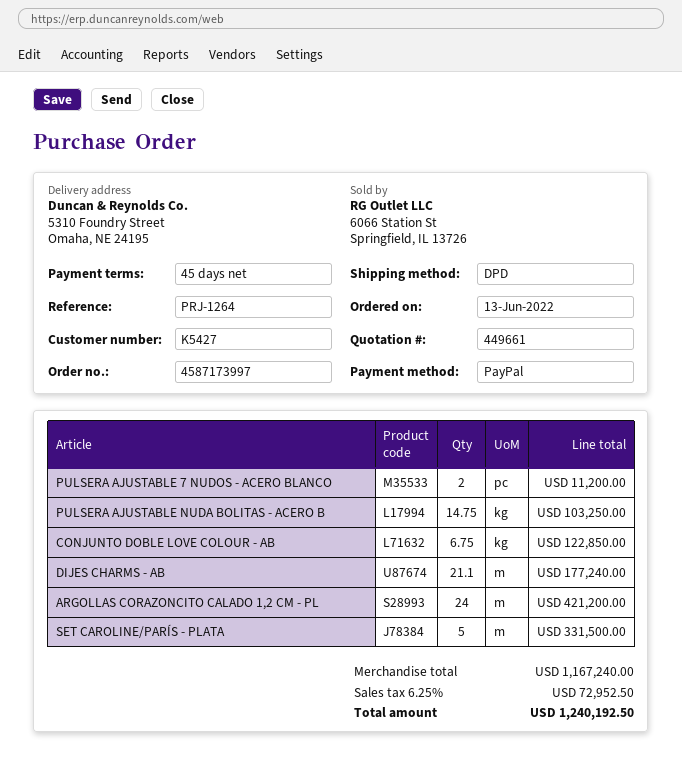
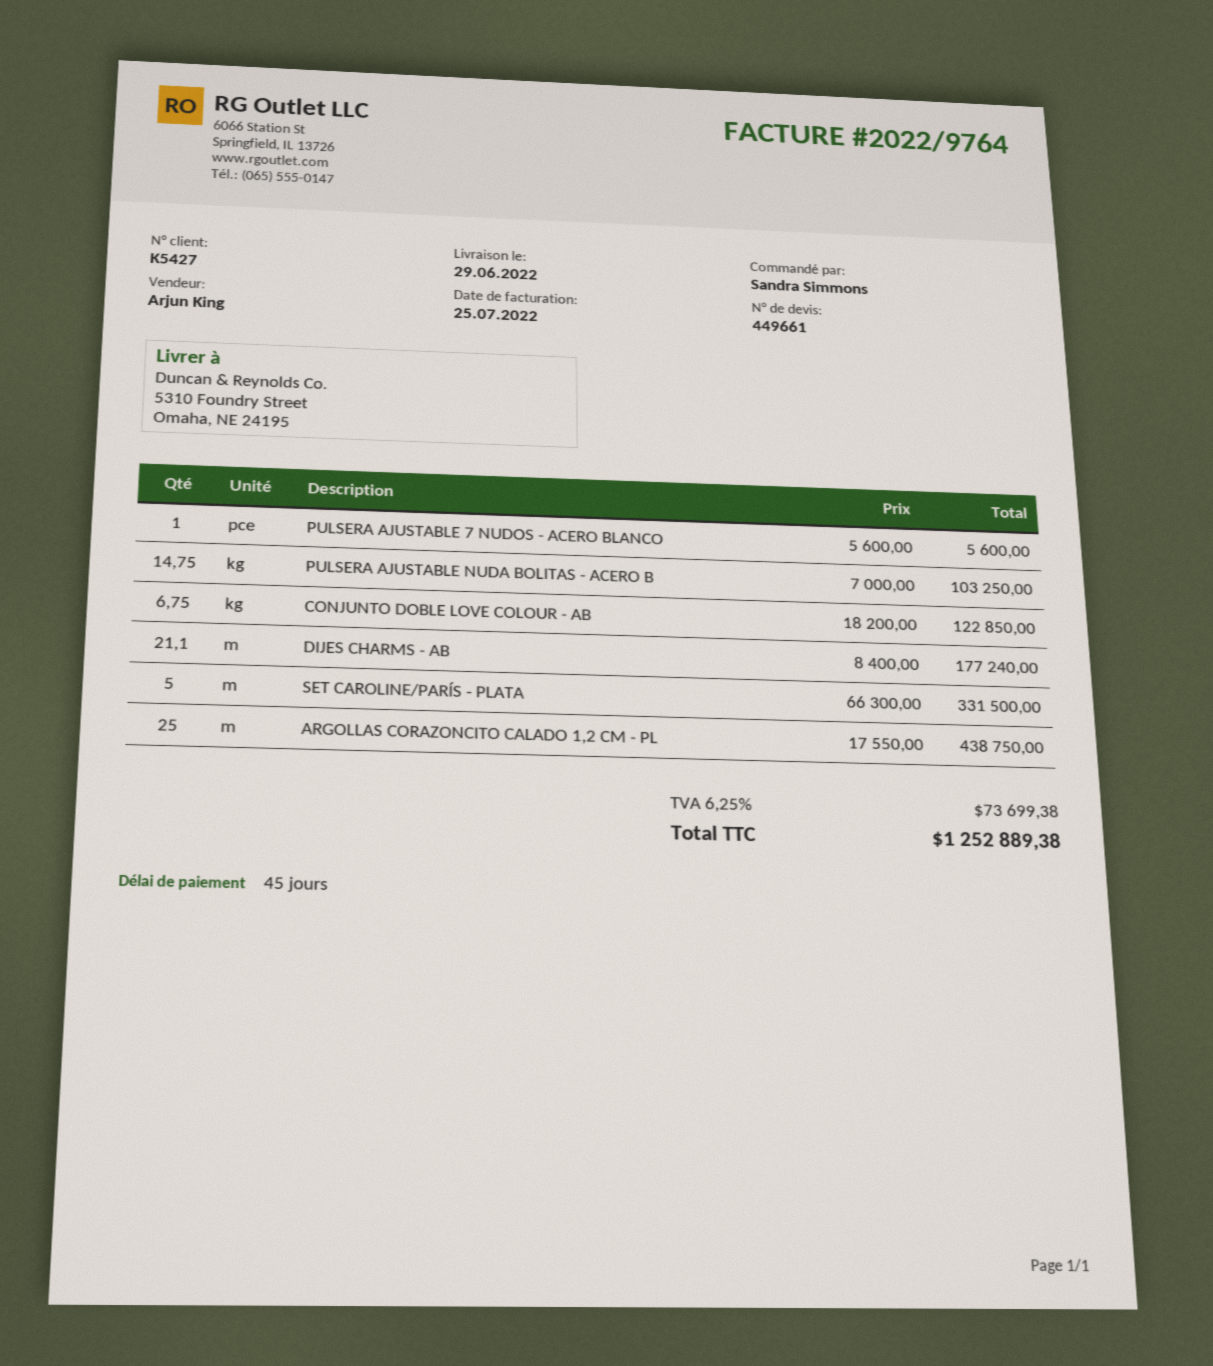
PULSERA AJUSTABLE 7 NUDOS - ACERO BLANCO: 2 for 11200.00 -> 1 for 5600.00
ARGOLLAS CORAZONCITO CALADO 1,2 CM - PL: 24 for 421200.00 -> 25 for 438750.00
tax: 6.25% = 72952.50 -> 6.25% = 73699.38
total: 1240192.50 -> 1252889.38

